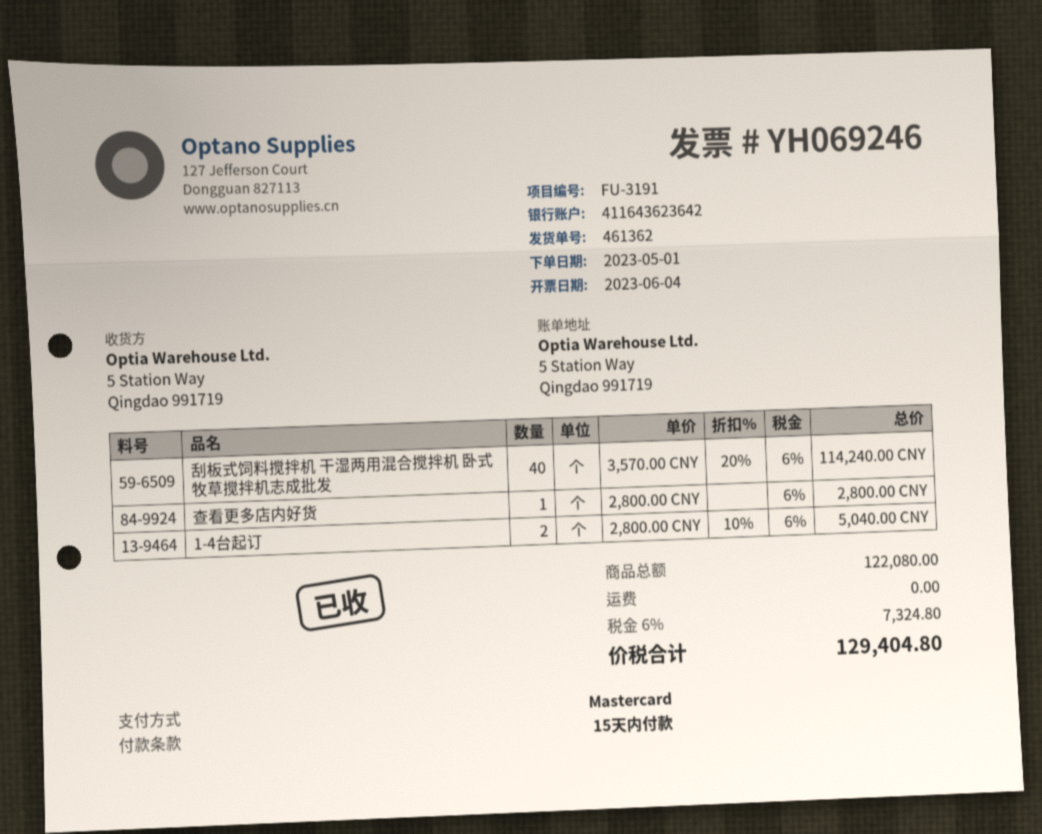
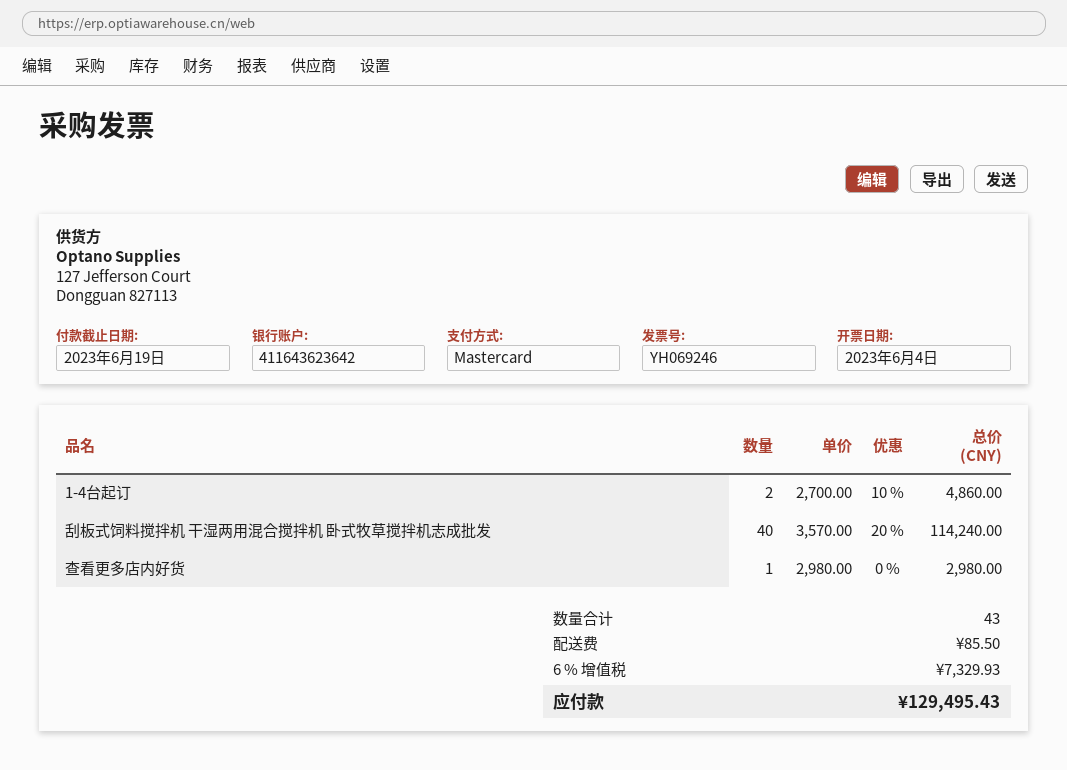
查看更多店内好货: 1 x 2800.00 = 2800.00 -> 1 x 2980.00 = 2980.00
1-4台起订: 2 x 2800.00 - 10% = 5040.00 -> 2 x 2700.00 - 10% = 4860.00
shipping: 0.00 -> 85.50
tax: 6% = 7324.80 -> 6% = 7329.93
total: 129404.80 -> 129495.43

